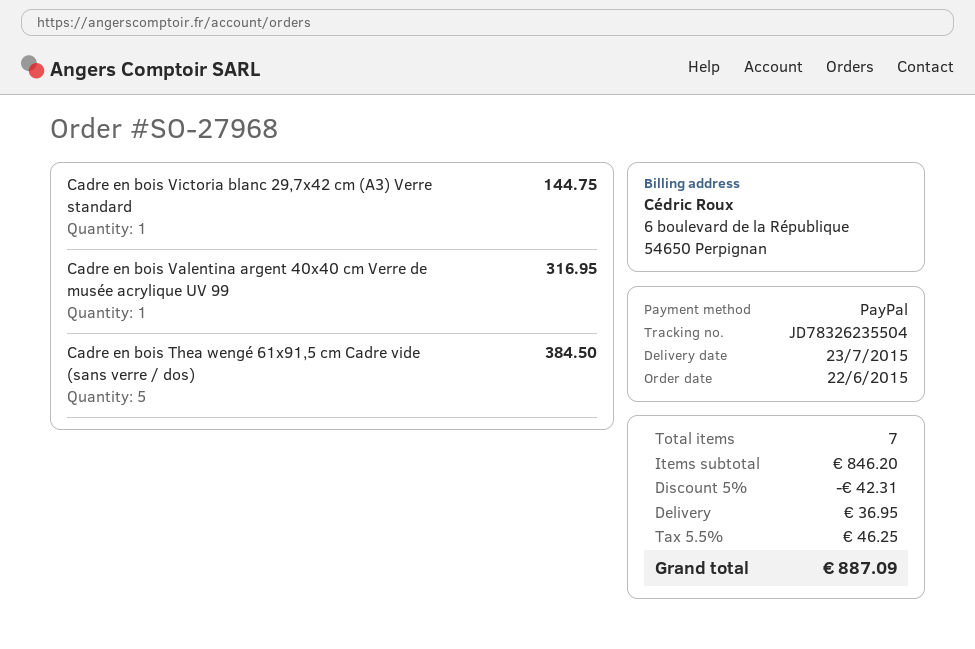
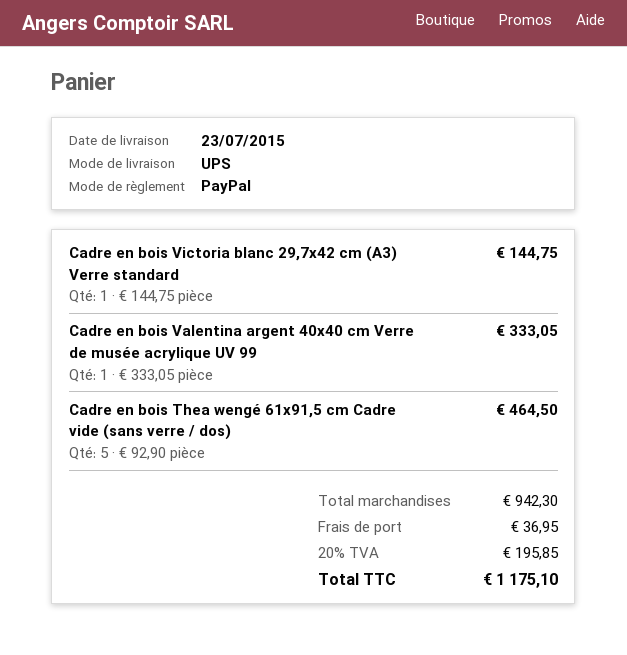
Cadre en bois Valentina argent 40x40 cm Verre de musée acrylique UV 99: 1 for 316.95 -> 1 for 333.05
Cadre en bois Thea wengé 61x91,5 cm Cadre vide (sans verre / dos): 5 for 384.50 -> 5 for 464.50
subtotal: 846.20 -> 942.30
discount: 5% = 42.31 -> none
tax: 5.5% = 46.25 -> 20% = 195.85
total: 887.09 -> 1175.10

